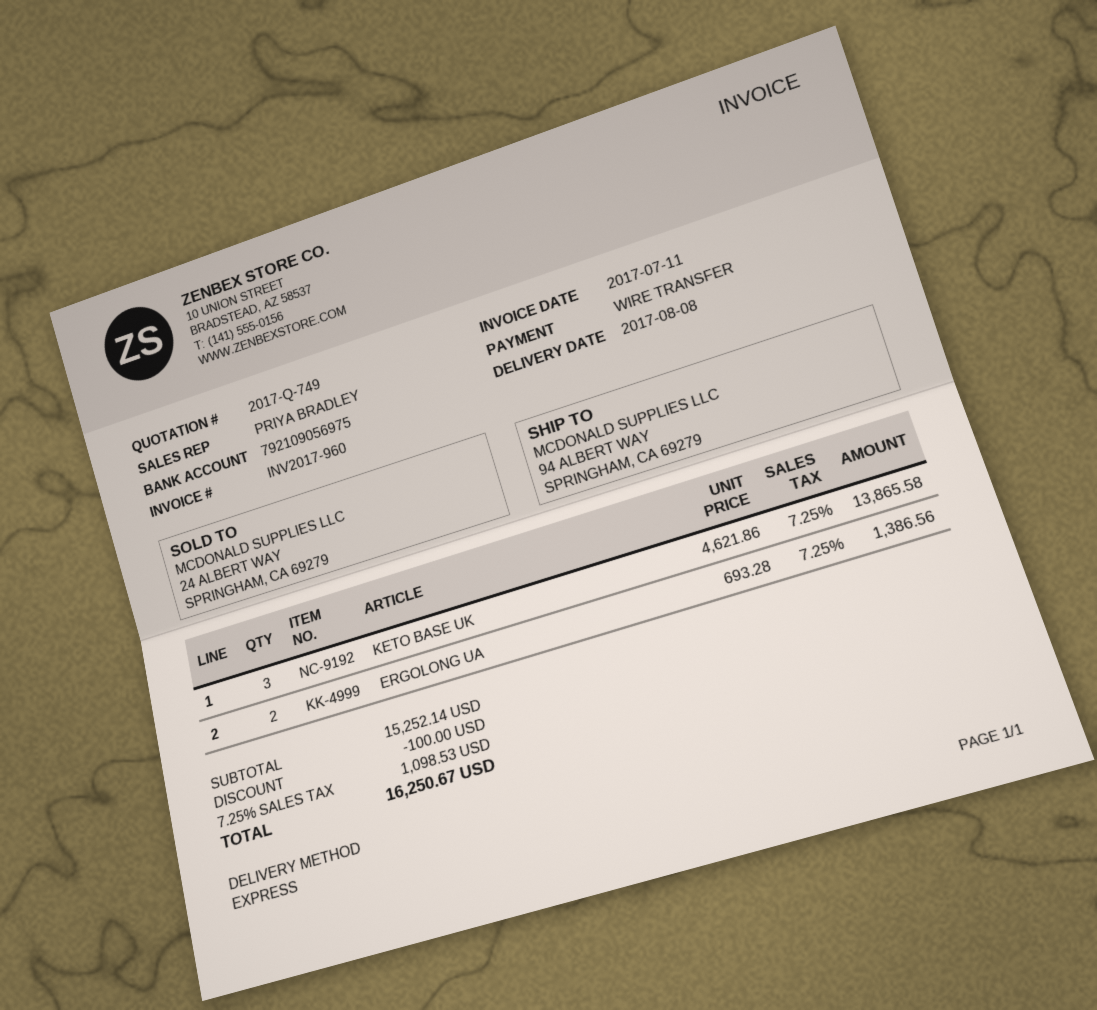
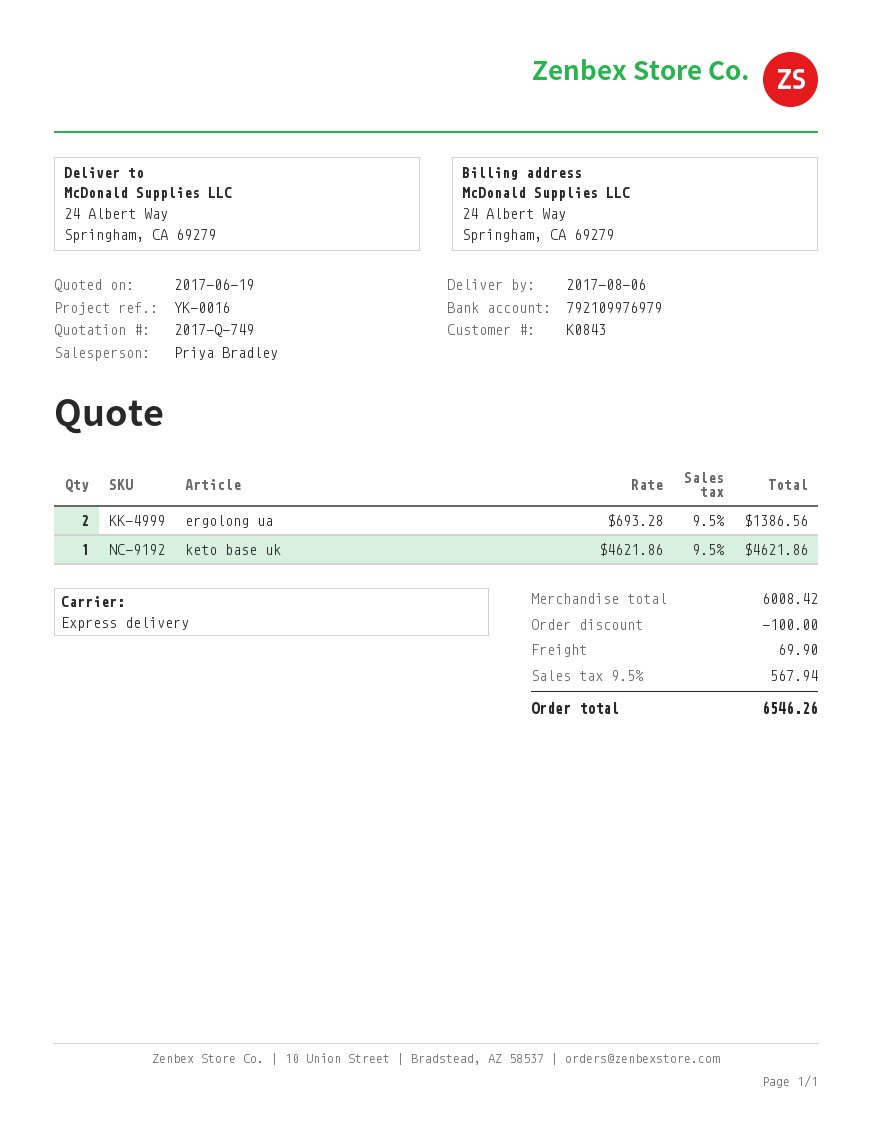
delivery date: 2017-08-08 -> 2017-08-06
bank account: 792109056975 -> 792109976979
ship to: 94 ALBERT WAY, SPRINGHAM, CA 69279 -> 24 Albert Way, Springham, CA 69279
KETO BASE UK: 3 x 4621.86 = 13865.58 -> 1 x 4621.86 = 4621.86
subtotal: 15252.14 -> 6008.42
shipping: none -> 69.90
tax: 7.25% = 1098.53 -> 9.5% = 567.94
total: 16250.67 -> 6546.26

